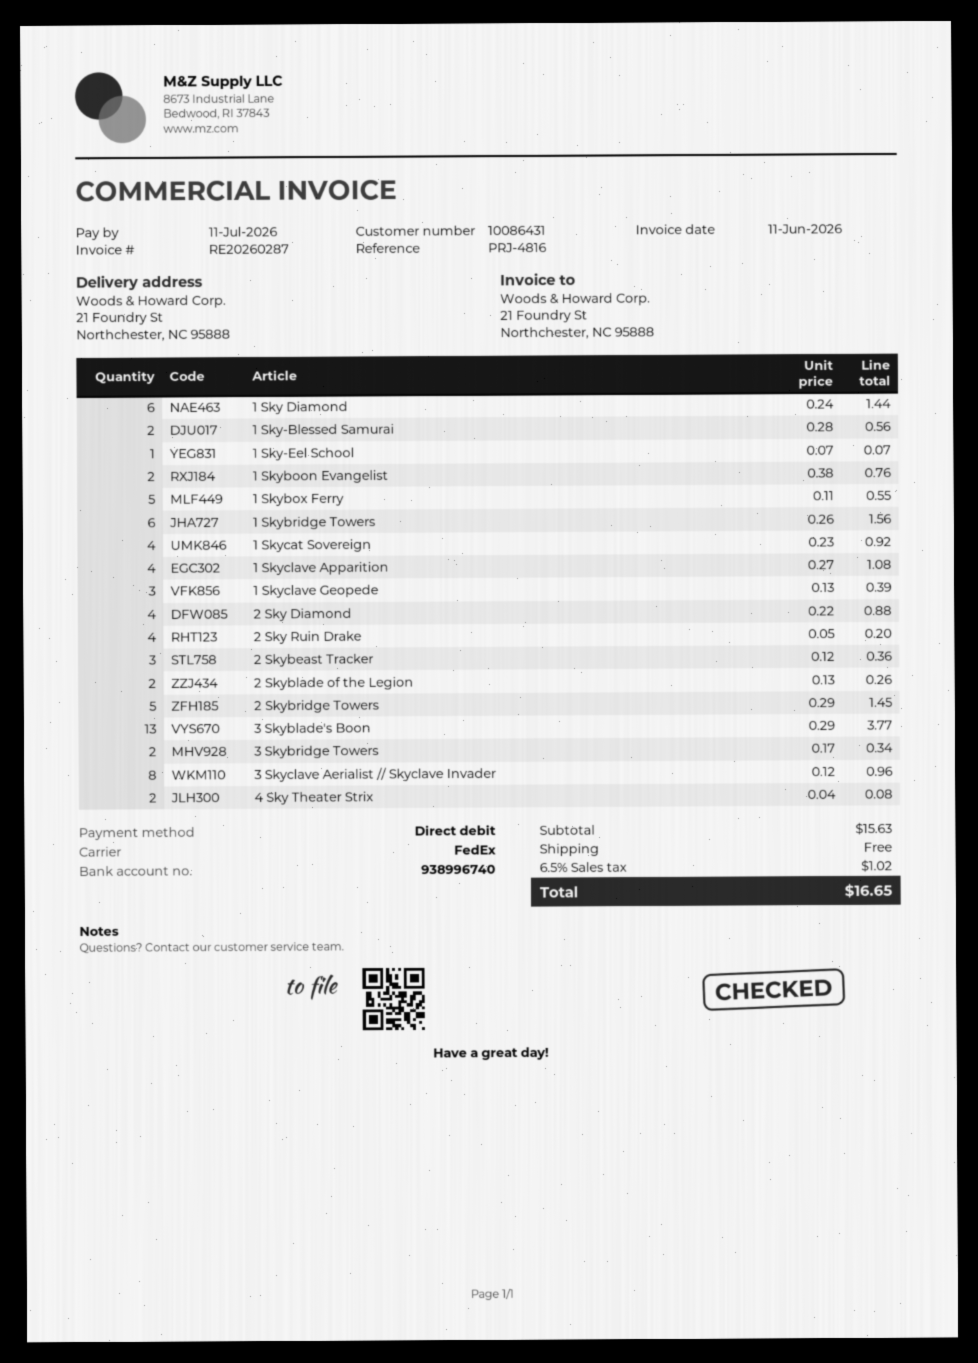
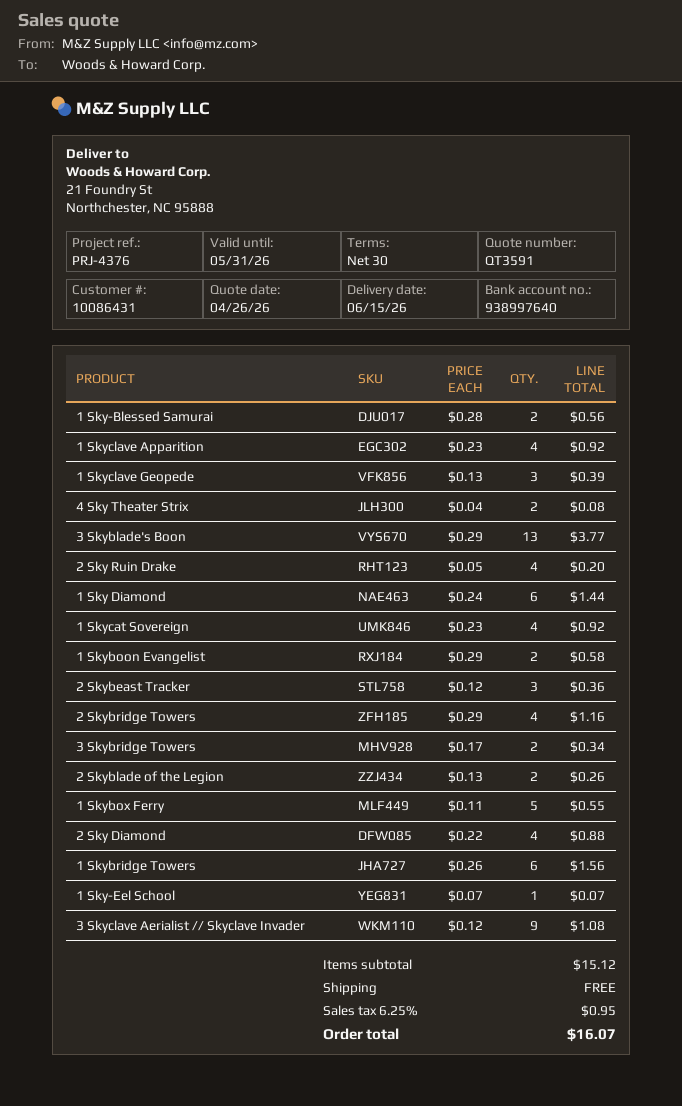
reference: PRJ-4816 -> PRJ-4376
bank account: 938996740 -> 938997640
1 Skyboon Evangelist: 2 x 0.38 = 0.76 -> 2 x 0.29 = 0.58
1 Skyclave Apparition: 4 x 0.27 = 1.08 -> 4 x 0.23 = 0.92
2 Skybridge Towers: 5 x 0.29 = 1.45 -> 4 x 0.29 = 1.16
3 Skyclave Aerialist // Skyclave Invader: 8 x 0.12 = 0.96 -> 9 x 0.12 = 1.08
subtotal: 15.63 -> 15.12
tax: 6.5% = 1.02 -> 6.25% = 0.95
total: 16.65 -> 16.07

